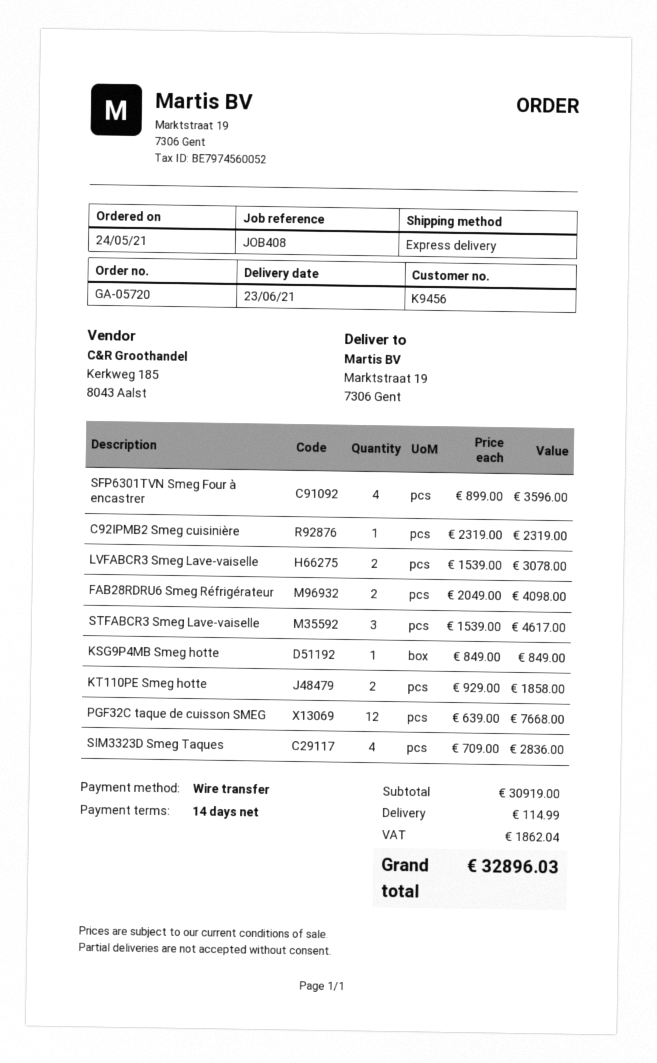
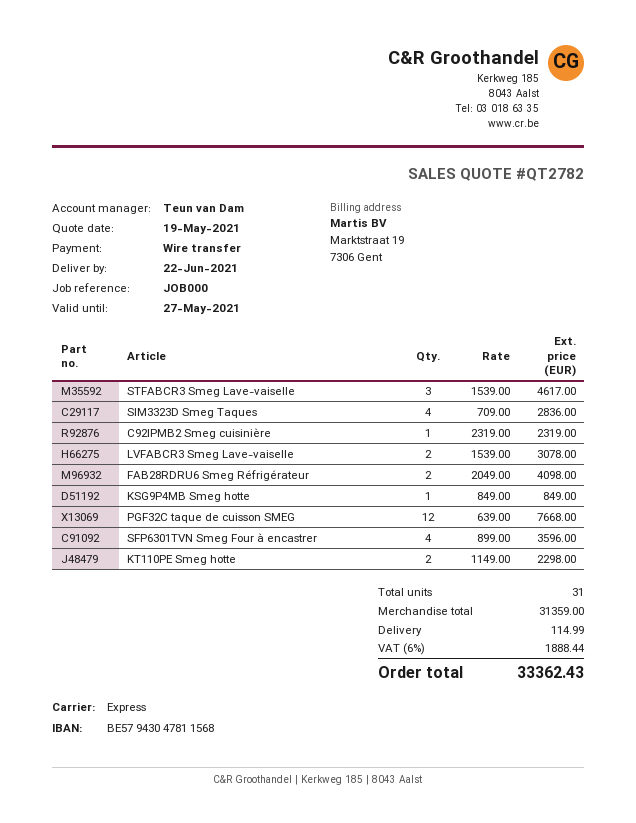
delivery date: 2021-06-23 -> 2021-06-22
reference: JOB408 -> JOB000
KT110PE Smeg hotte: 2 x 929.00 = 1858.00 -> 2 x 1149.00 = 2298.00
subtotal: 30919.00 -> 31359.00
tax: 1862.04 -> 1888.44
total: 32896.03 -> 33362.43

